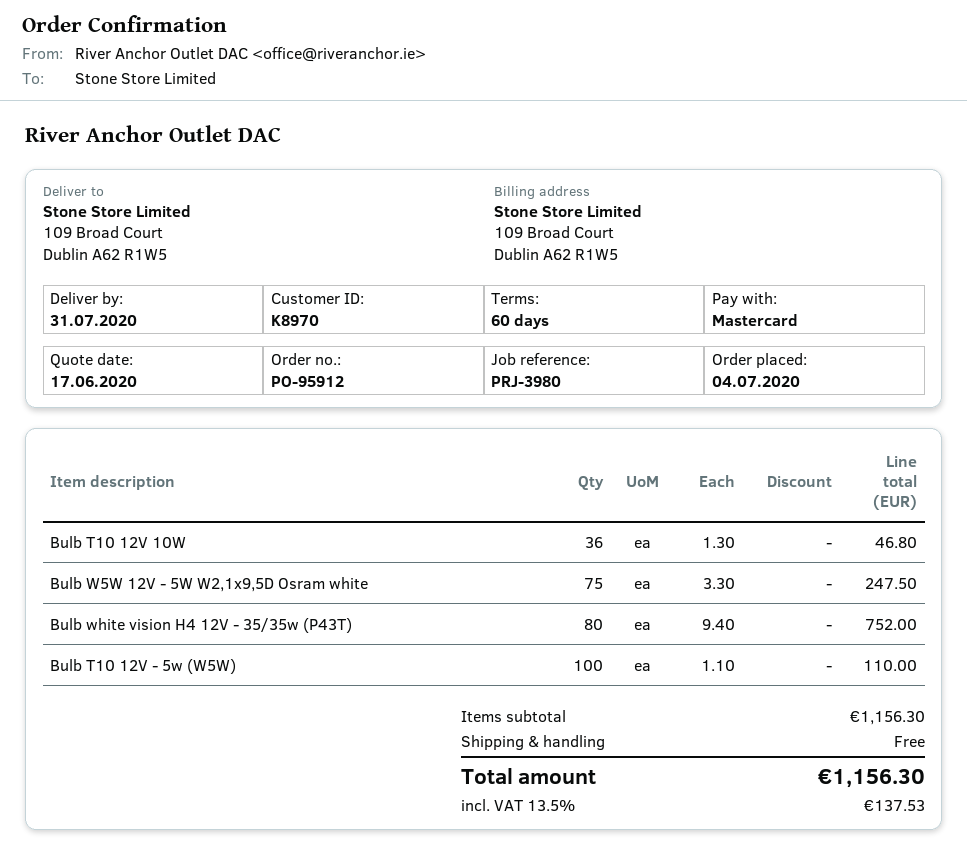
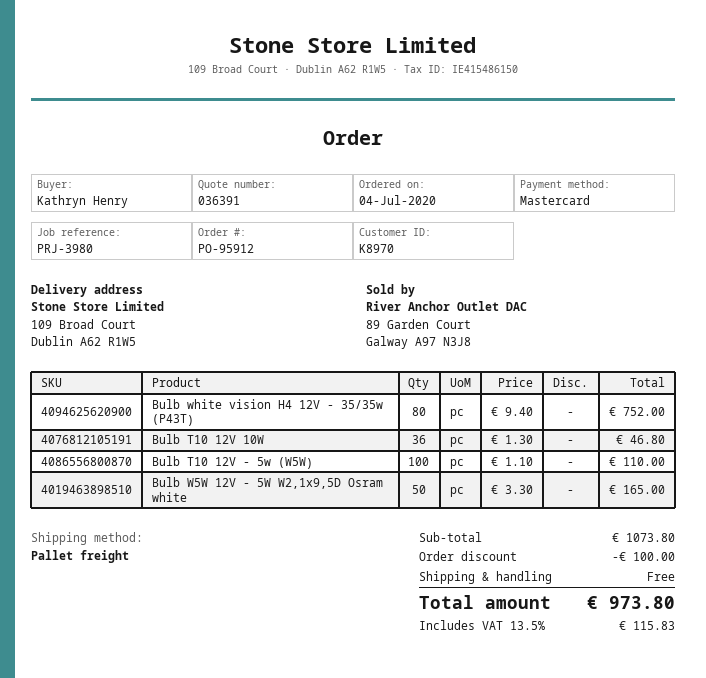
Bulb W5W 12V - 5W W2,1x9,5D Osram white: 75 x 3.30 = 247.50 -> 50 x 3.30 = 165.00
subtotal: 1156.30 -> 1073.80
discount: none -> 100.00
tax: 13.5% = 137.53 -> 13.5% = 115.83
total: 1156.30 -> 973.80

